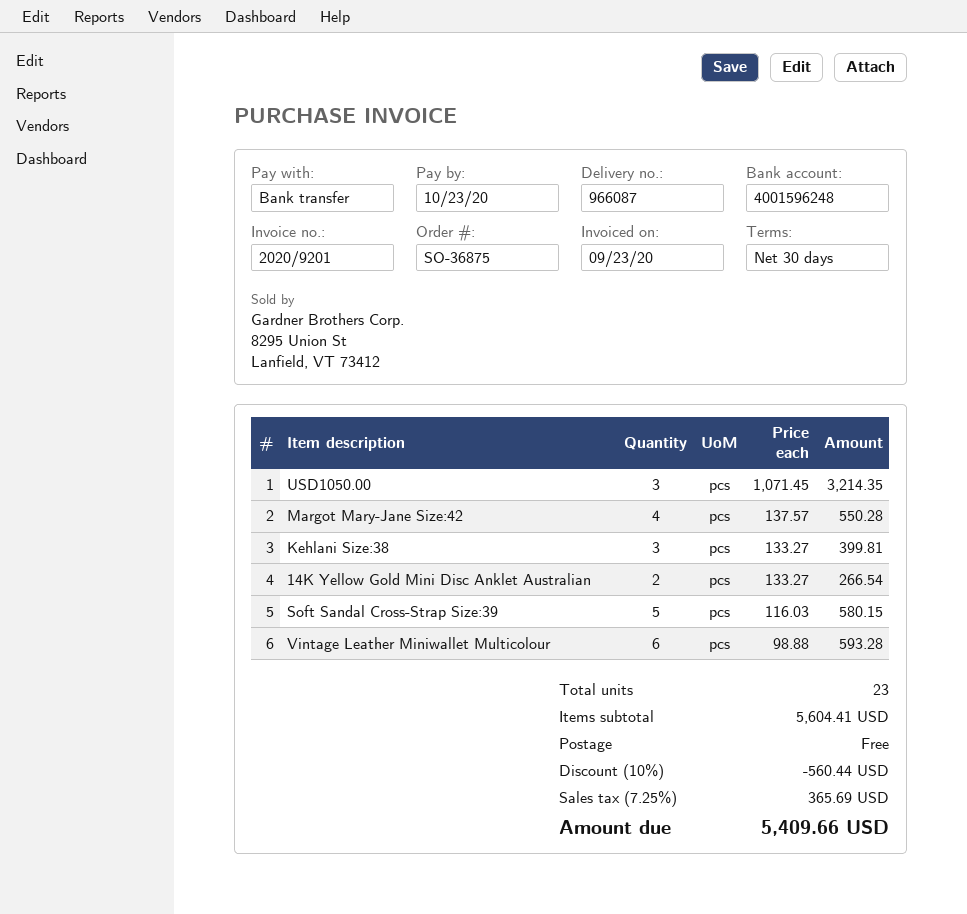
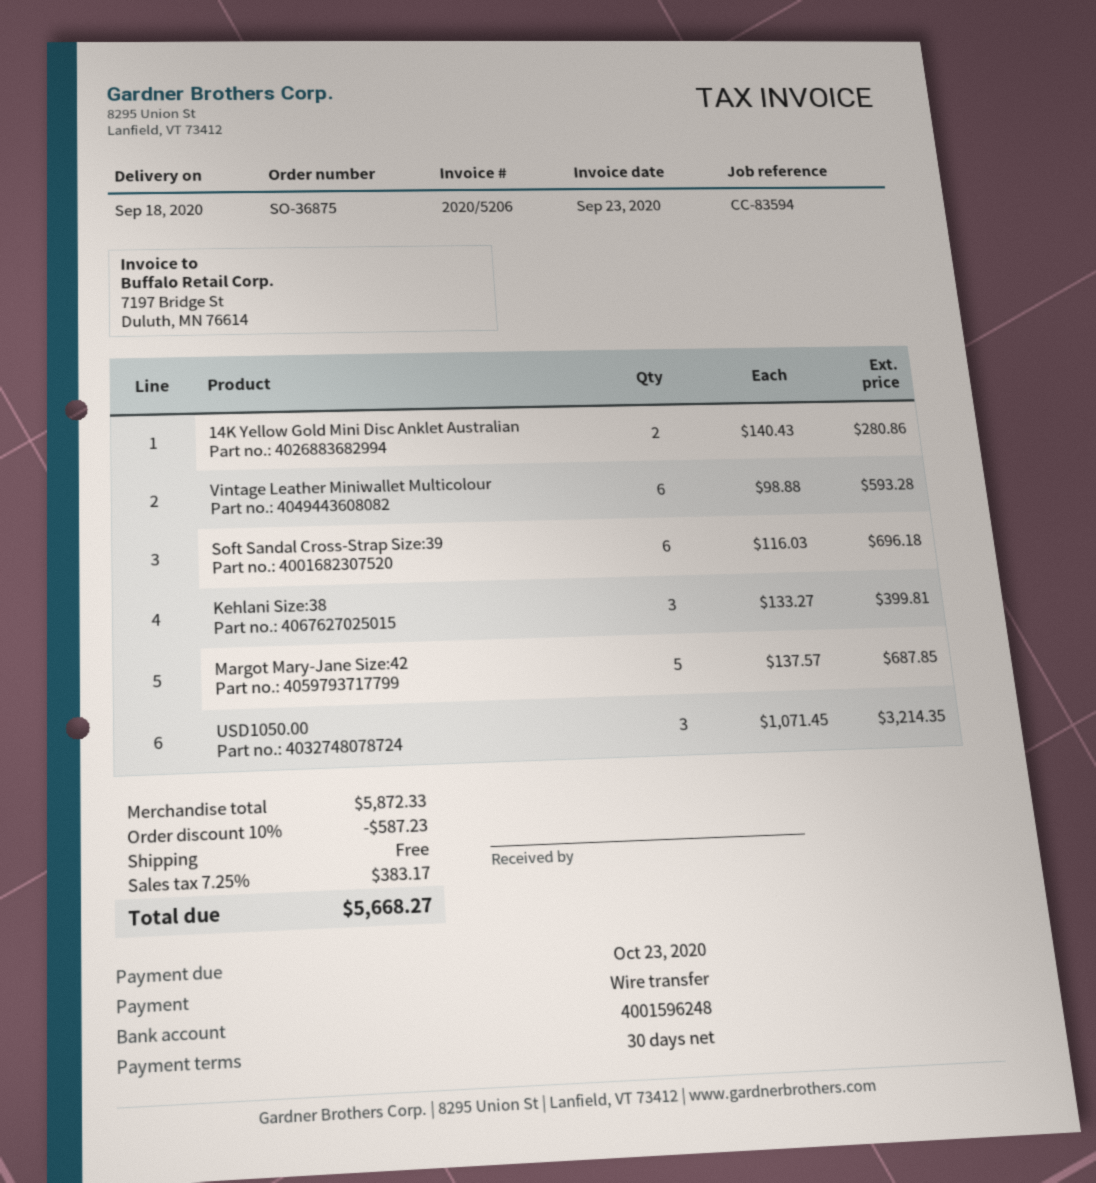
invoice number: 2020/9201 -> 2020/5206
Margot Mary-Jane Size:42: 4 x 137.57 = 550.28 -> 5 x 137.57 = 687.85
14K Yellow Gold Mini Disc Anklet Australian: 2 x 133.27 = 266.54 -> 2 x 140.43 = 280.86
Soft Sandal Cross-Strap Size:39: 5 x 116.03 = 580.15 -> 6 x 116.03 = 696.18
subtotal: 5604.41 -> 5872.33
discount: 10% = 560.44 -> 10% = 587.23
tax: 7.25% = 365.69 -> 7.25% = 383.17
total: 5409.66 -> 5668.27

